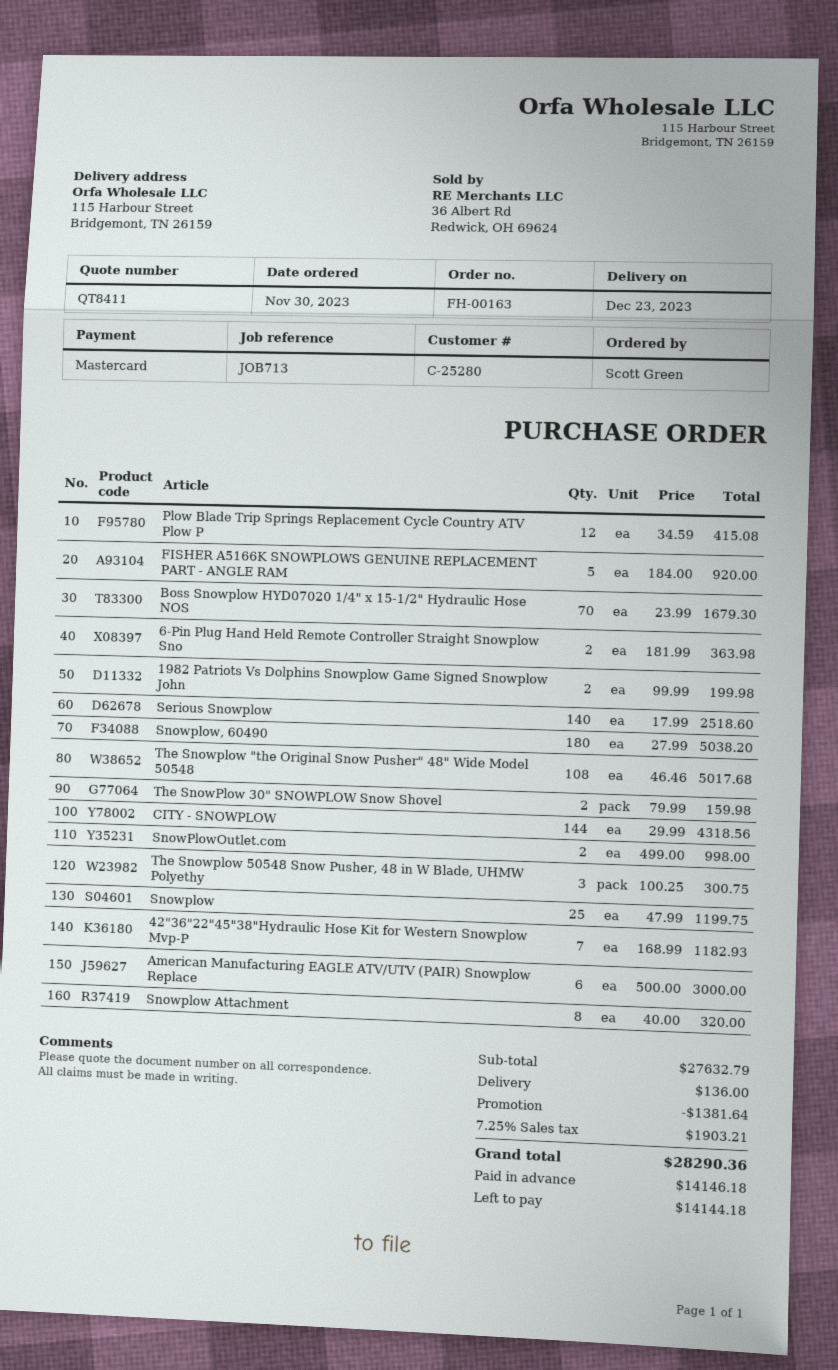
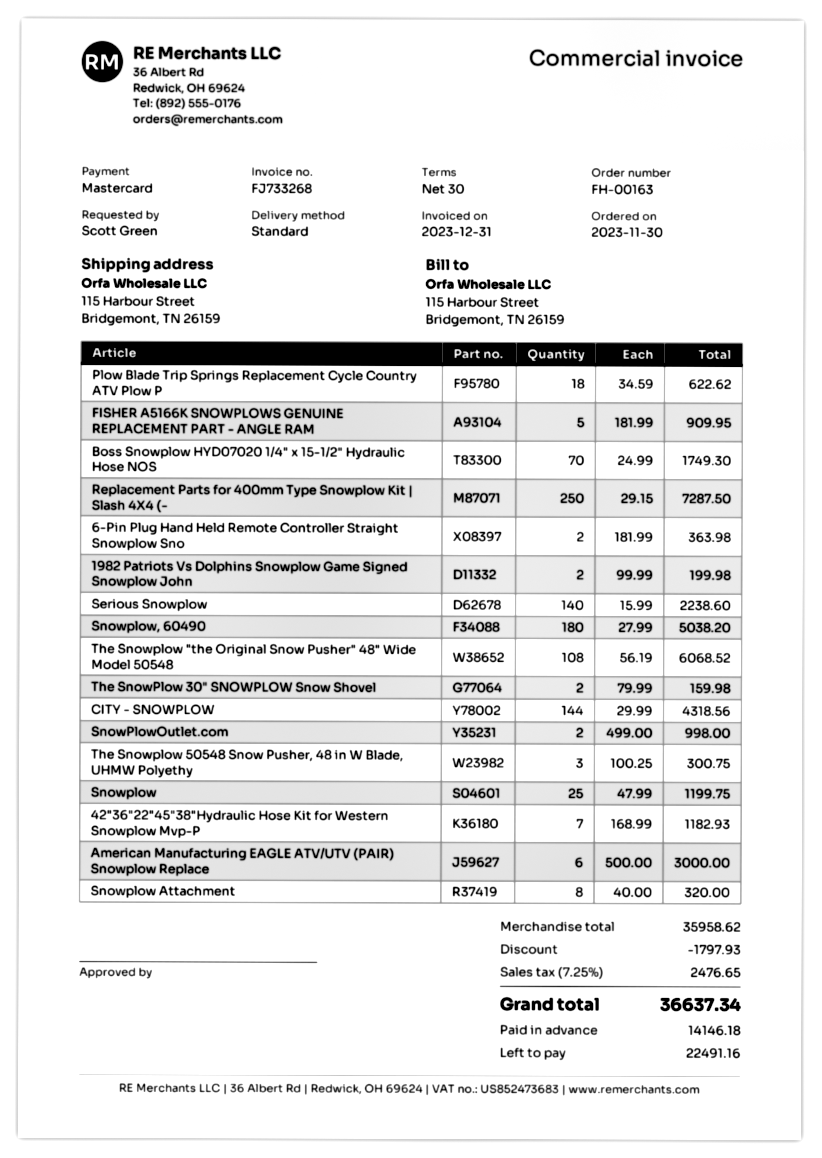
Plow Blade Trip Springs Replacement Cycle Country ATV Plow P: 12 x 34.59 = 415.08 -> 18 x 34.59 = 622.62
FISHER A5166K SNOWPLOWS GENUINE REPLACEMENT PART - ANGLE RAM: 5 x 184.00 = 920.00 -> 5 x 181.99 = 909.95
Boss Snowplow HYD07020 1/4" x 15-1/2" Hydraulic Hose NOS: 70 x 23.99 = 1679.30 -> 70 x 24.99 = 1749.30
Serious Snowplow: 140 x 17.99 = 2518.60 -> 140 x 15.99 = 2238.60
The Snowplow "the Original Snow Pusher" 48" Wide Model 50548: 108 x 46.46 = 5017.68 -> 108 x 56.19 = 6068.52
Replacement Parts for 400mm Type Snowplow Kit | Slash 4X4 (-: none -> 250 x 29.15 = 7287.50
subtotal: 27632.79 -> 35958.62
discount: 1381.64 -> 1797.93
shipping: 136.00 -> none
tax: 7.25% = 1903.21 -> 7.25% = 2476.65
total: 28290.36 -> 36637.34
balance: 14144.18 -> 22491.16

